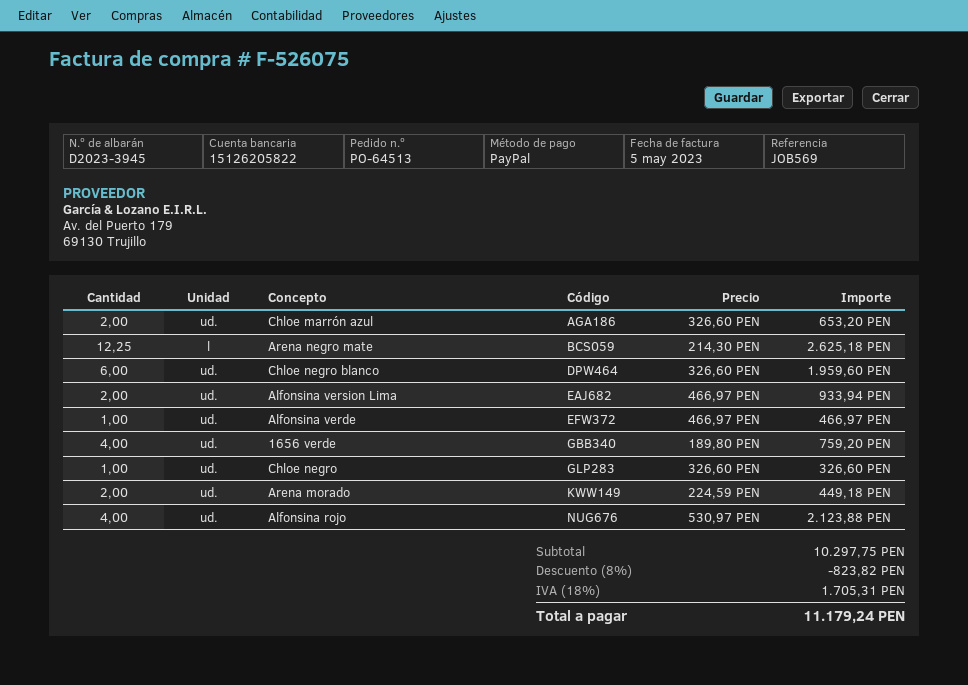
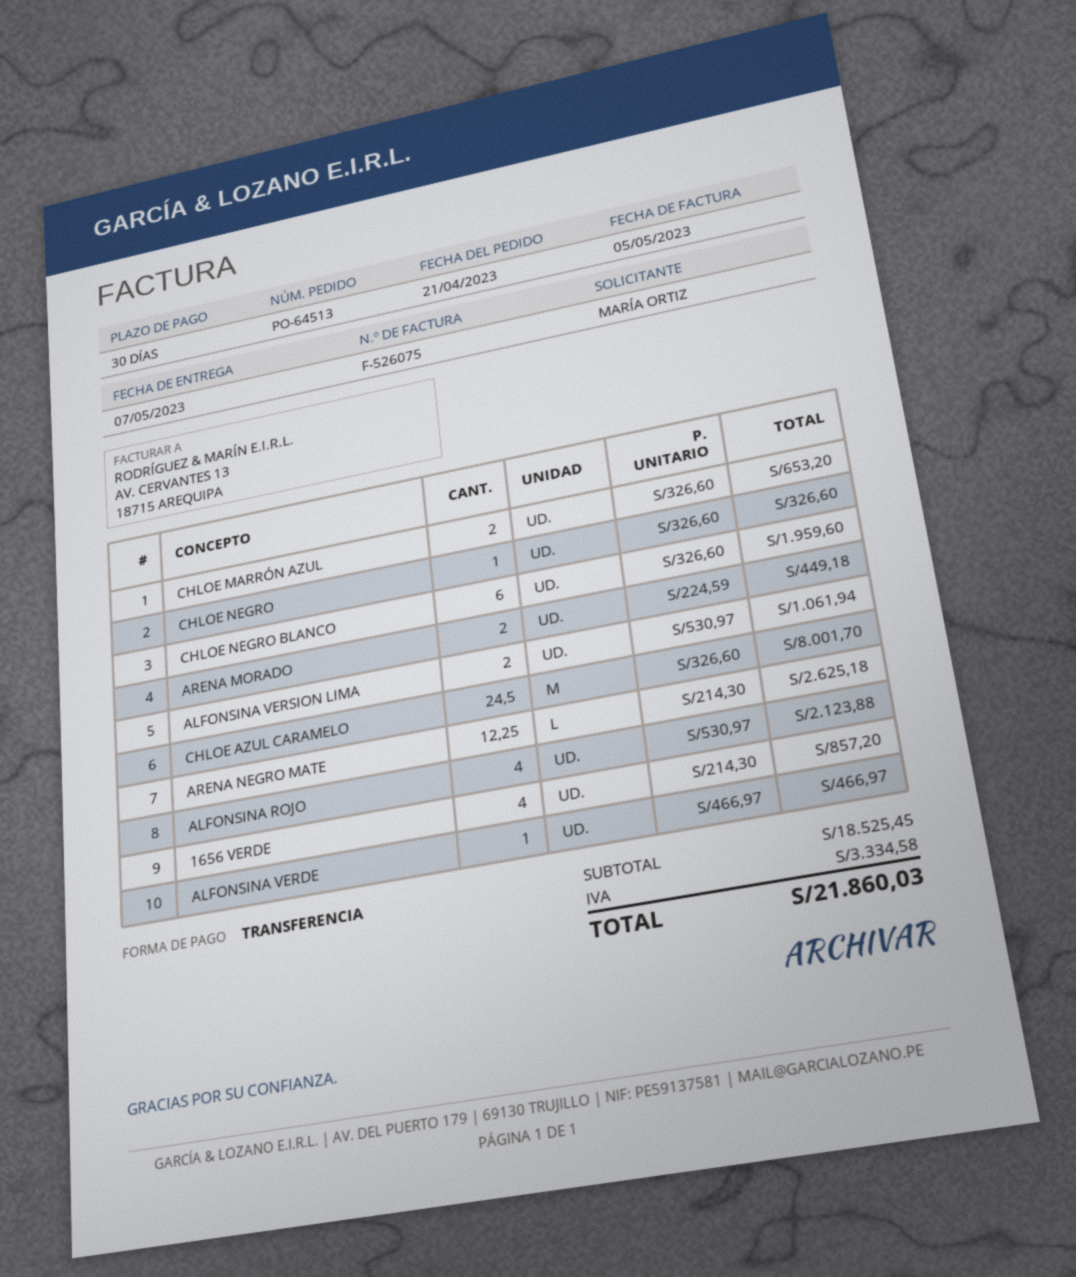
payment method: PayPal -> bank transfer
Alfonsina version Lima: 2 x 466.97 = 933.94 -> 2 x 530.97 = 1061.94
1656 verde: 4 x 189.80 = 759.20 -> 4 x 214.30 = 857.20
CHLOE AZUL CARAMELO: none -> 24.5 x 326.60 = 8001.70
subtotal: 10297.75 -> 18525.45
discount: 8% = 823.82 -> none
tax: 1705.31 -> 3334.58
total: 11179.24 -> 21860.03

